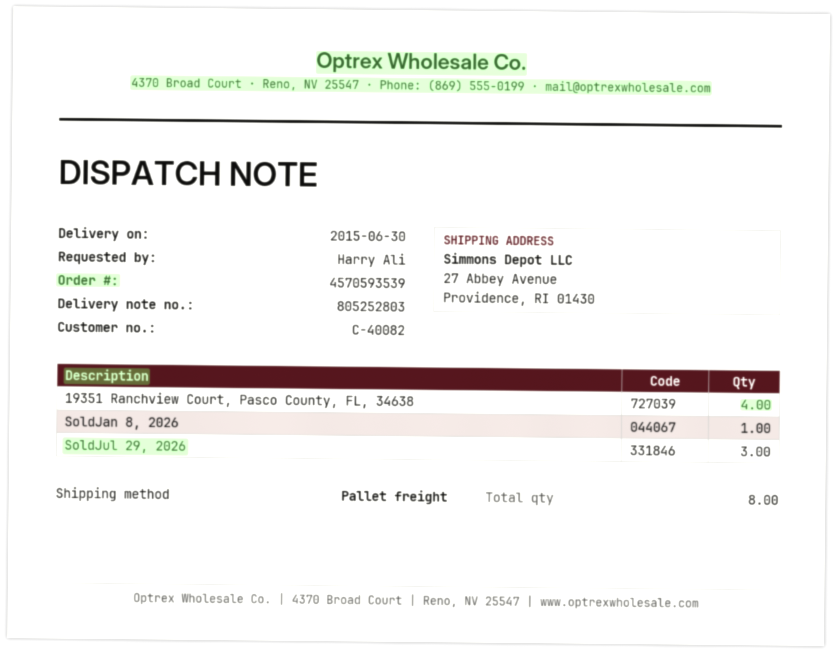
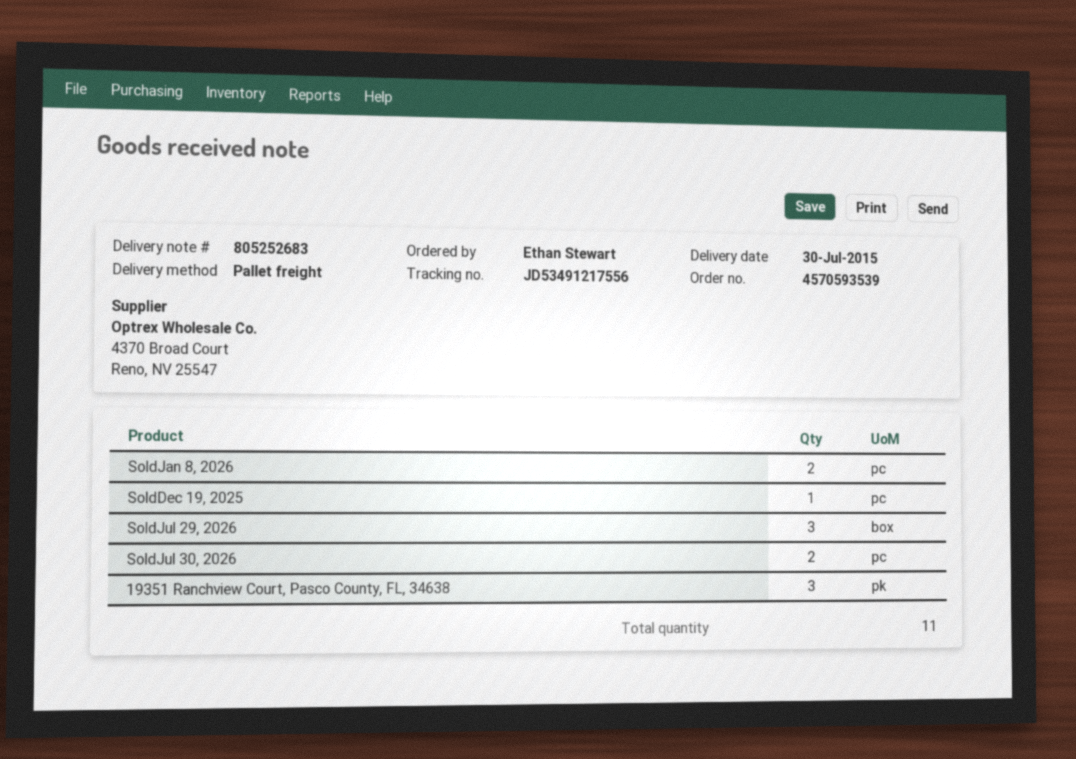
delivery note number: 805252803 -> 805252683
delivery date: 2015-06-30 -> 2015-07-30
ordered by: Harry Ali -> Ethan Stewart
19351 Ranchview Court, Pasco County, FL, 34638: 4 -> 3
SoldJan 8, 2026: 1 -> 2
SoldDec 19, 2025: none -> 1
SoldJul 30, 2026: none -> 2
total quantity: 8 -> 11

